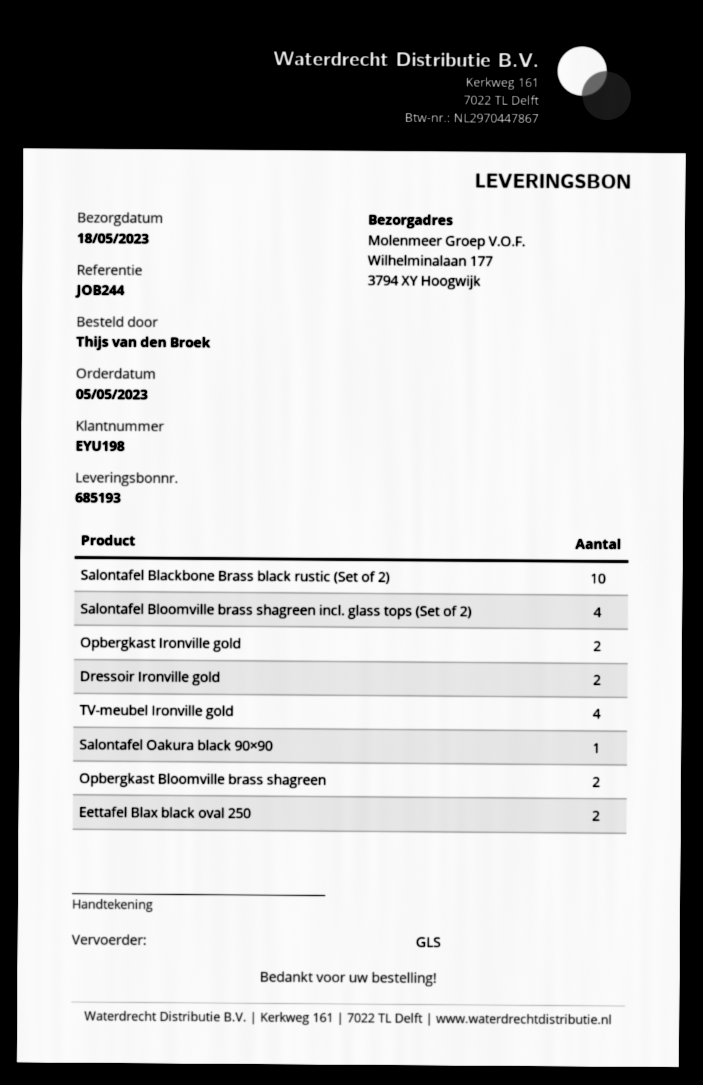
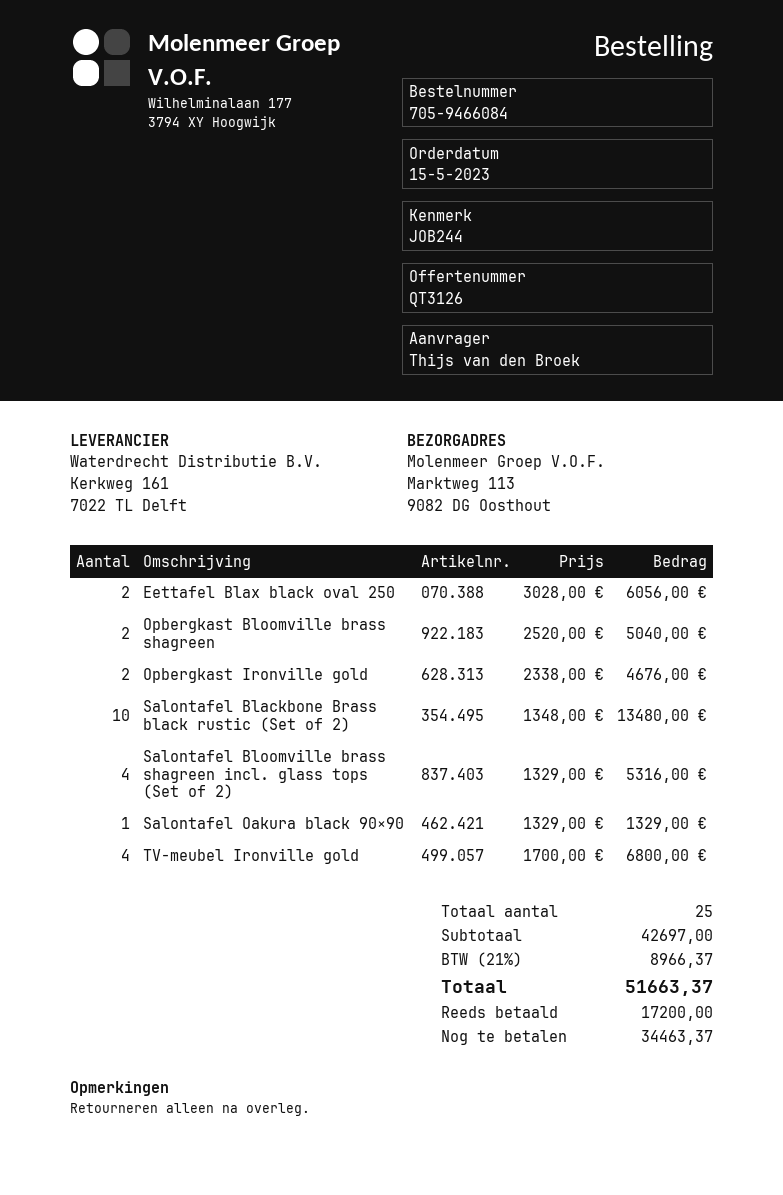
order date: 2023-05-05 -> 2023-05-15
ship to: Wilhelminalaan 177, 3794 XY Hoogwijk -> Marktweg 113, 9082 DG Oosthout
Dressoir Ironville gold: 2 -> none

